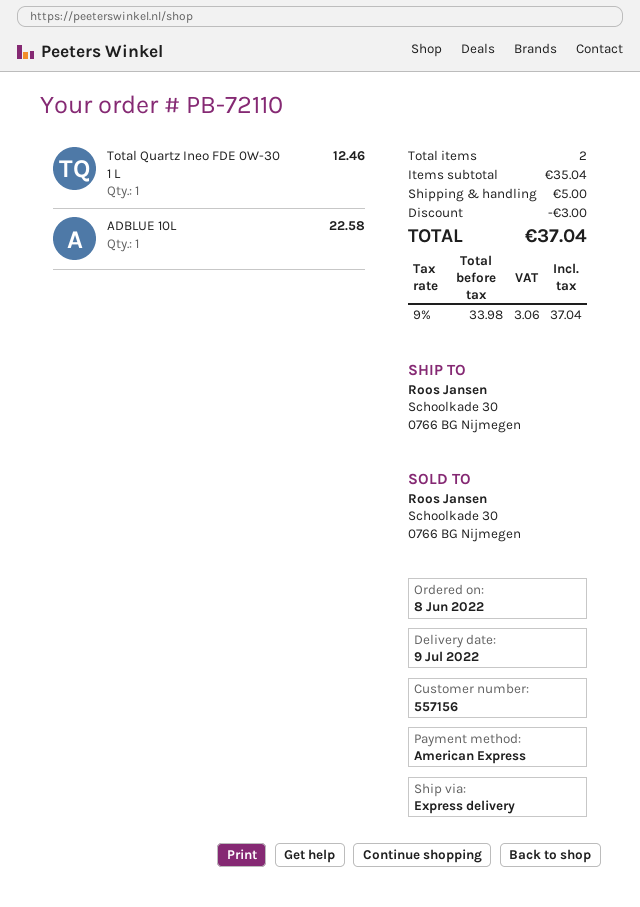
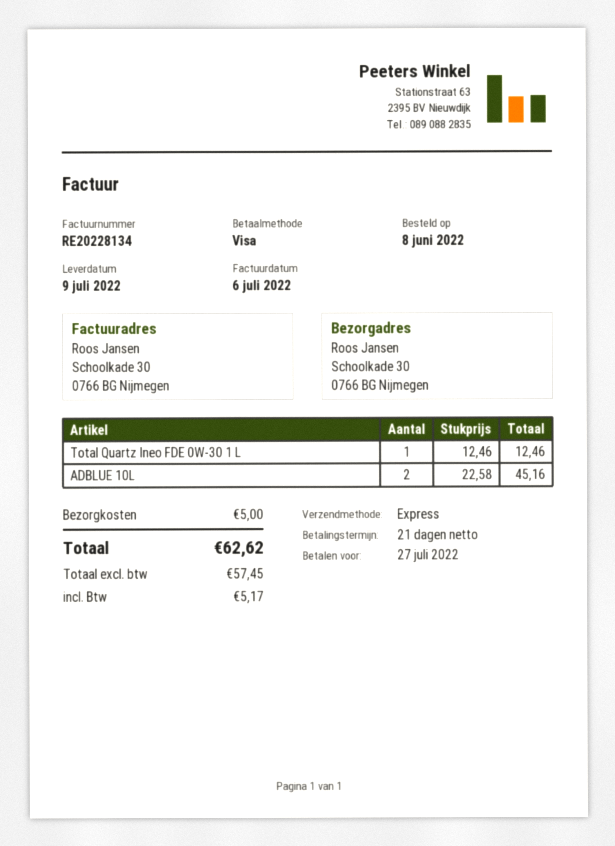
payment method: American Express -> Visa
ADBLUE 10L: 1 for 22.58 -> 2 for 45.16
discount: 3.00 -> none
net: 33.98 -> 57.45
tax: 3.06 -> 5.17
total: 37.04 -> 62.62

